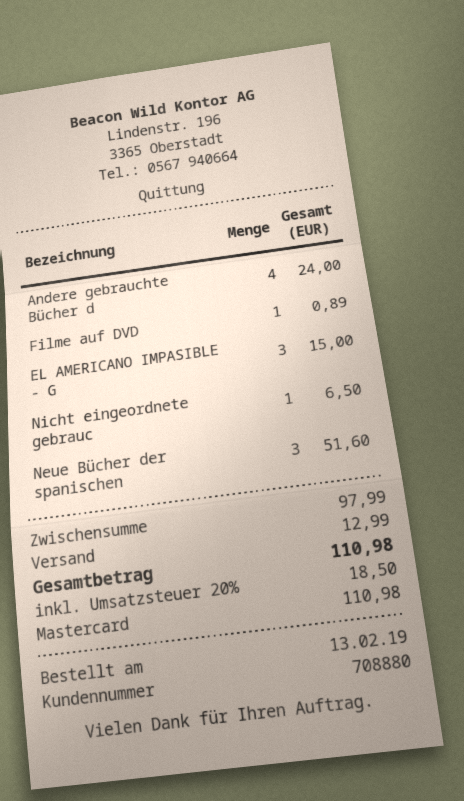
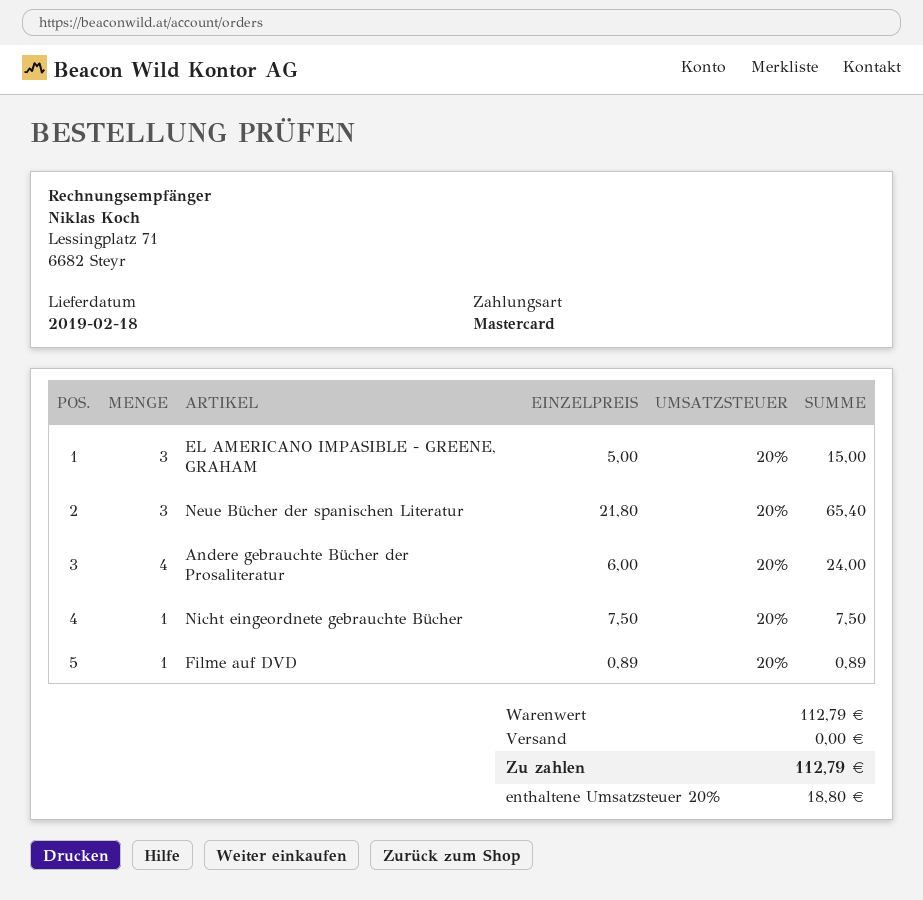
Nicht eingeordnete gebrauc: 1 for 6.50 -> 1 for 7.50
Neue Bücher der spanischen: 3 for 51.60 -> 3 for 65.40
subtotal: 97.99 -> 112.79
shipping: 12.99 -> 0.00
tax: 20% = 18.50 -> 20% = 18.80
total: 110.98 -> 112.79

